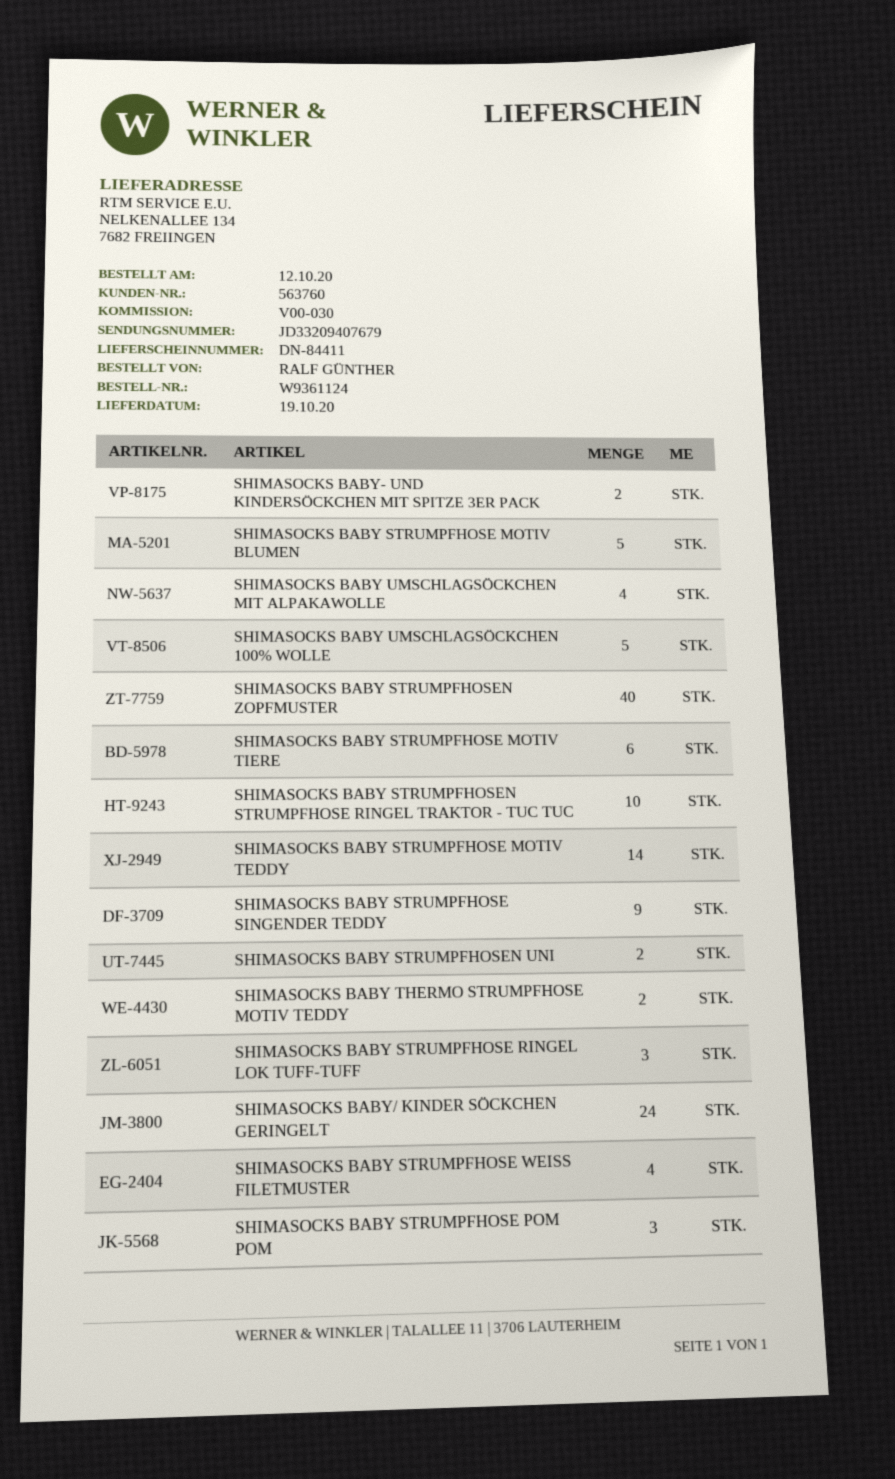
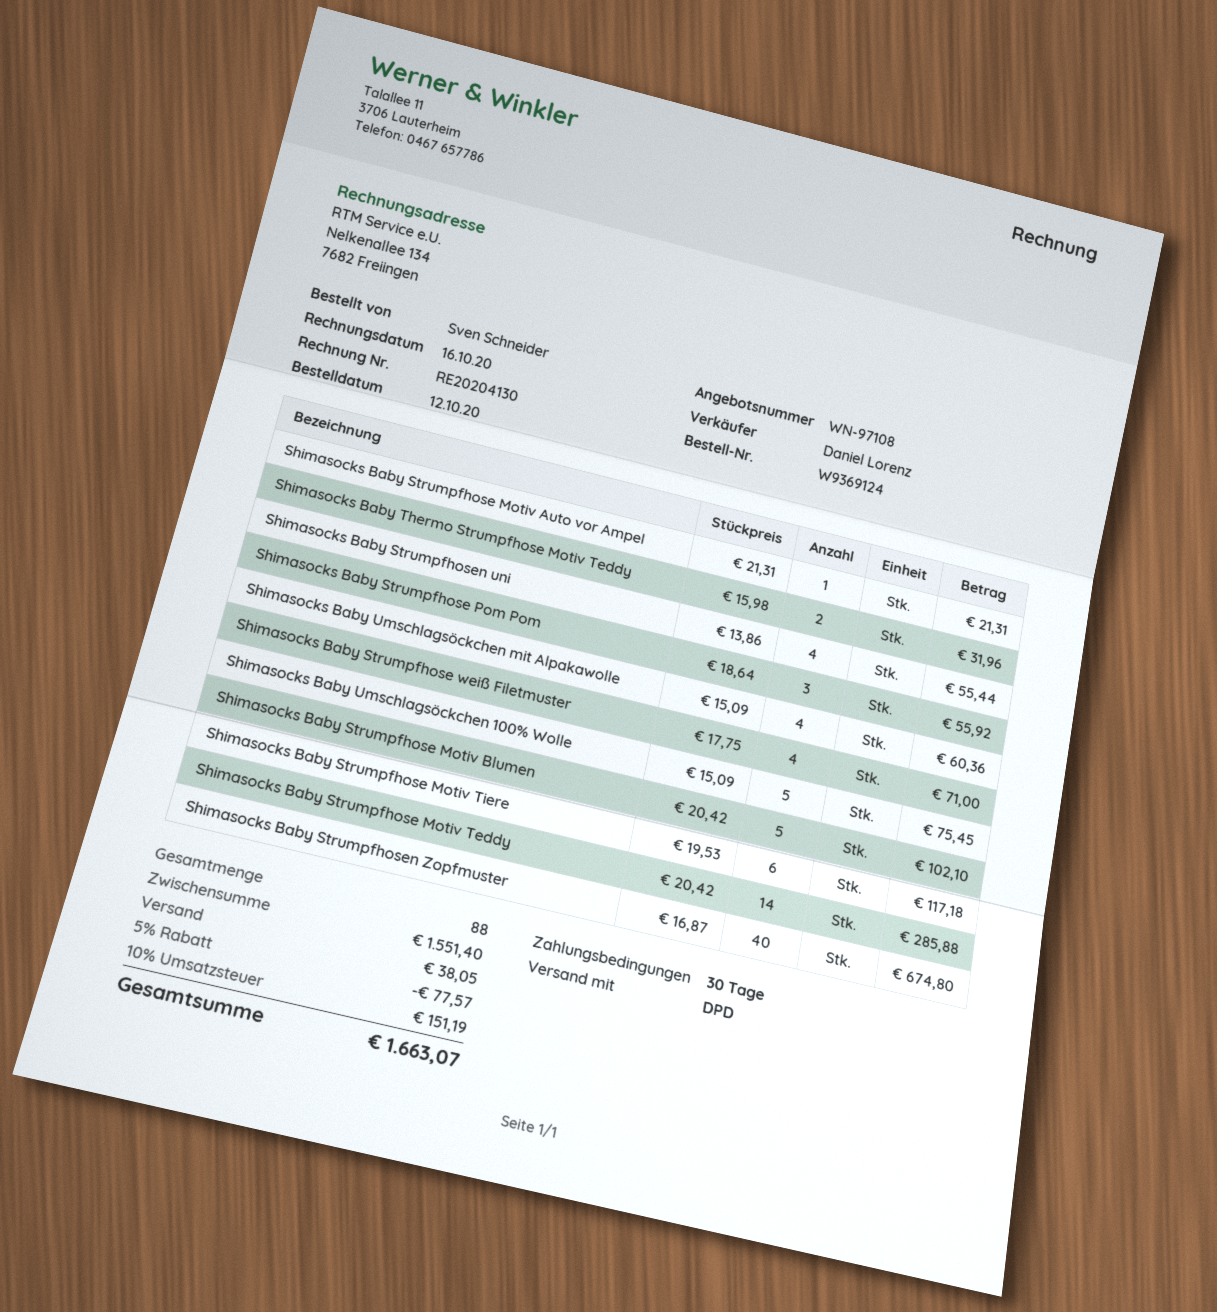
order number: W9361124 -> W9369124
ordered by: RALF GÜNTHER -> Sven Schneider
SHIMASOCKS BABY- UND KINDERSÖCKCHEN MIT SPITZE 3ER PACK: 2 -> none
SHIMASOCKS BABY STRUMPFHOSEN STRUMPFHOSE RINGEL TRAKTOR - TUC TUC: 10 -> none
SHIMASOCKS BABY STRUMPFHOSE SINGENDER TEDDY: 9 -> none
SHIMASOCKS BABY STRUMPFHOSEN UNI: 2 -> 4
SHIMASOCKS BABY STRUMPFHOSE RINGEL LOK TUFF-TUFF: 3 -> none
SHIMASOCKS BABY/ KINDER SÖCKCHEN GERINGELT: 24 -> none
Shimasocks Baby Strumpfhose Motiv Auto vor Ampel: none -> 1

